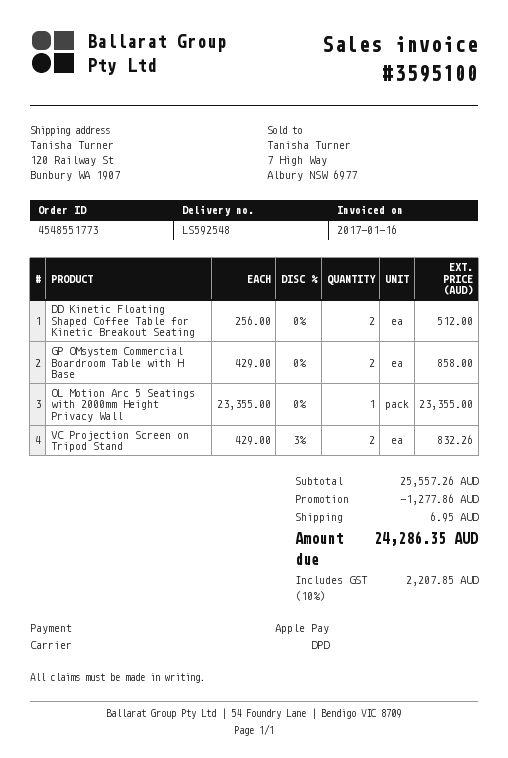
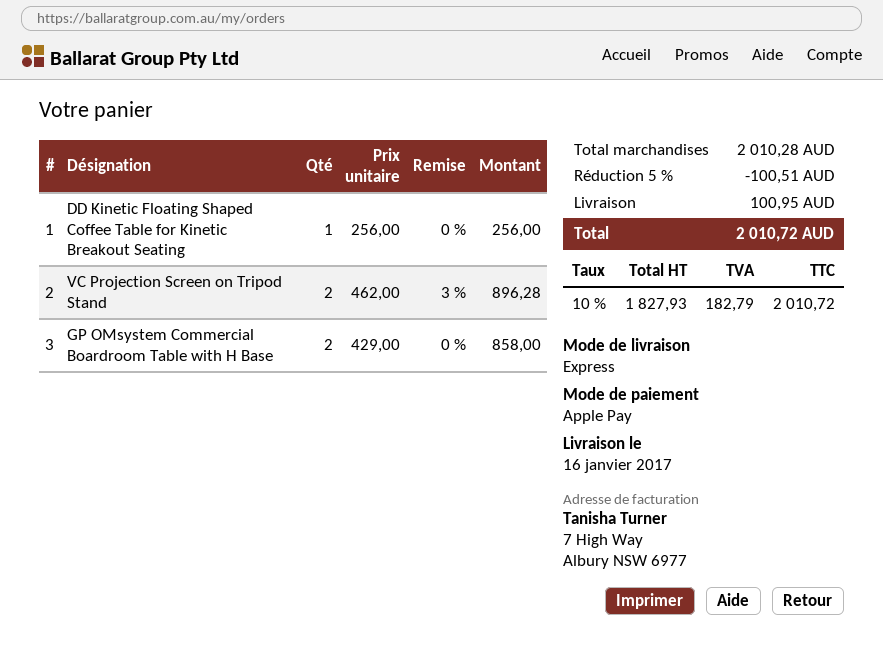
shipping method: DPD -> express
DD Kinetic Floating Shaped Coffee Table for Kinetic Breakout Seating: 2 x 256.00 = 512.00 -> 1 x 256.00 = 256.00
OL Motion Arc 5 Seatings with 2000mm Height Privacy Wall: 1 x 23355.00 = 23355.00 -> none
VC Projection Screen on Tripod Stand: 2 x 429.00 - 3% = 832.26 -> 2 x 462.00 - 3% = 896.28
subtotal: 25557.26 -> 2010.28
discount: 1277.86 -> 100.51
shipping: 6.95 -> 100.95
tax: 10% = 2207.85 -> 10% = 182.79
total: 24286.35 -> 2010.72

